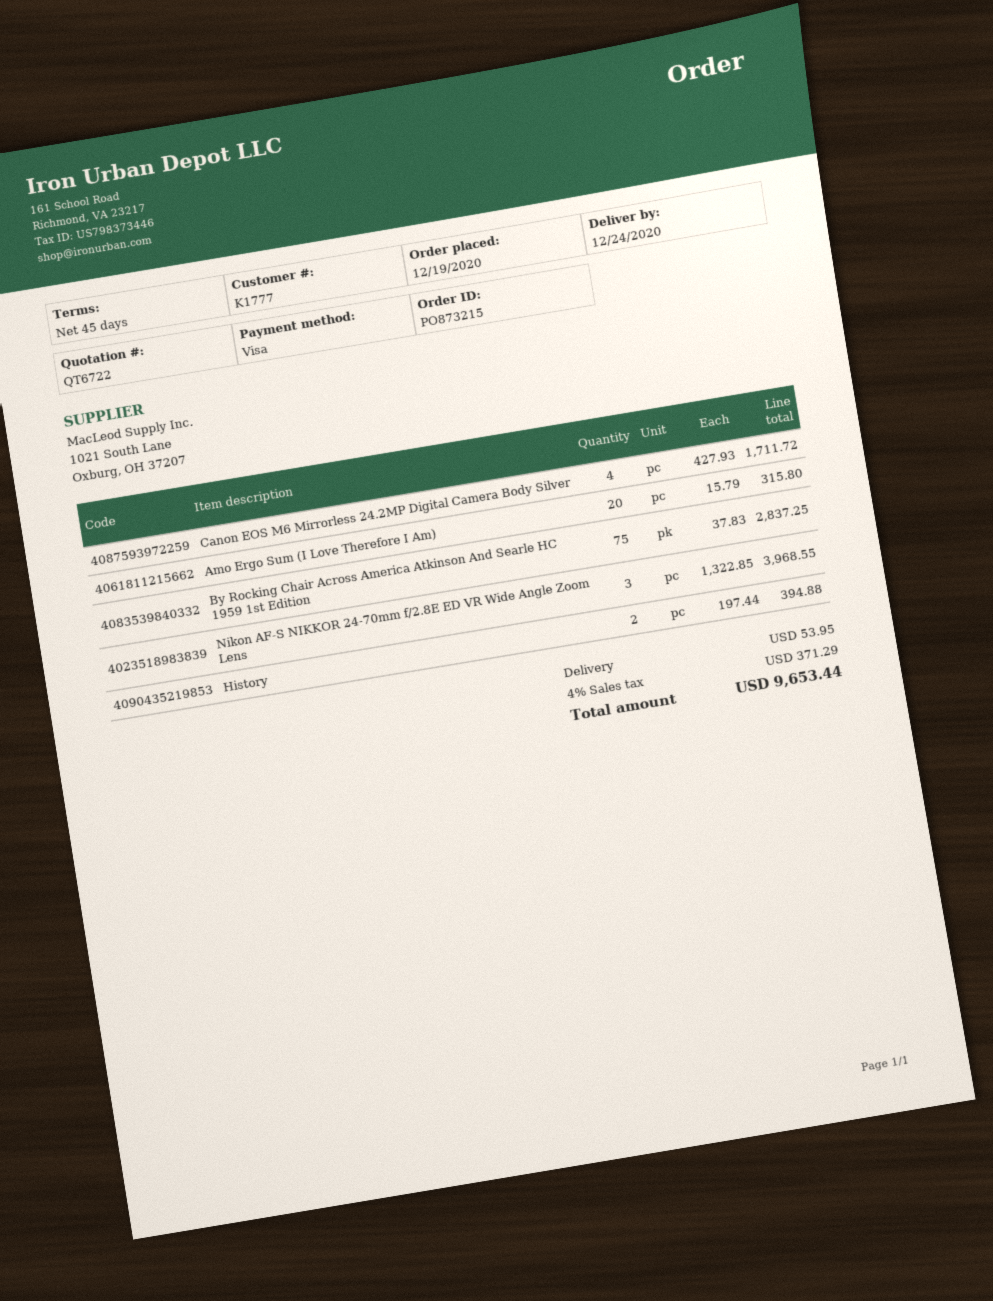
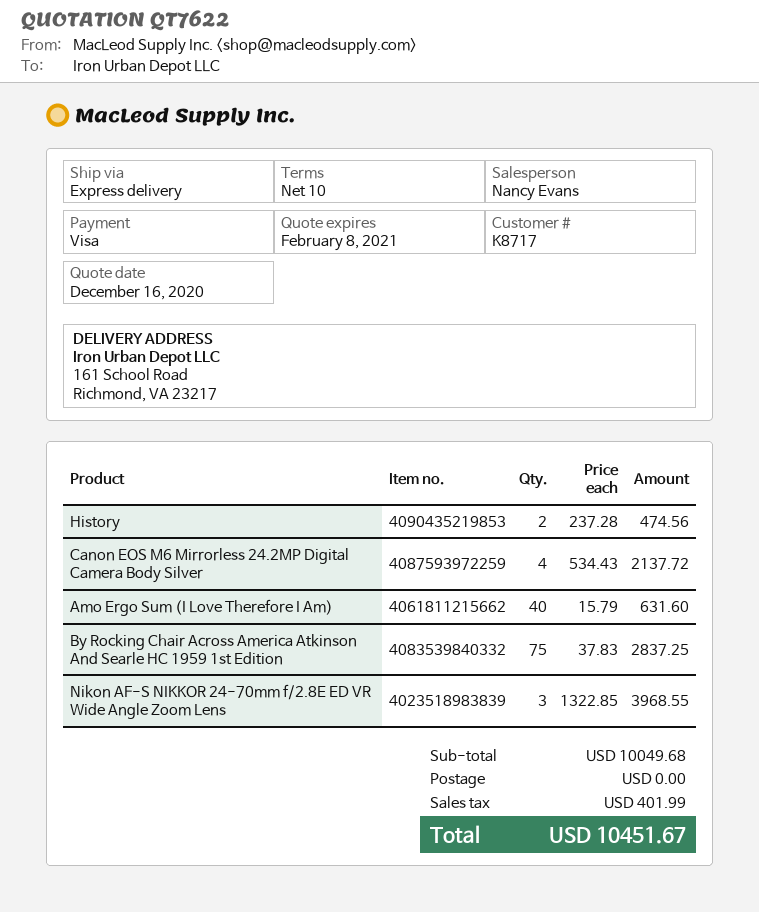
quote number: QT6722 -> QT7622
payment terms: 45 days -> 10 days
customer number: K1777 -> K8717
Canon EOS M6 Mirrorless 24.2MP Digital Camera Body Silver: 4 x 427.93 = 1711.72 -> 4 x 534.43 = 2137.72
Amo Ergo Sum (I Love Therefore I Am): 20 x 15.79 = 315.80 -> 40 x 15.79 = 631.60
History: 2 x 197.44 = 394.88 -> 2 x 237.28 = 474.56
shipping: 53.95 -> 0.00
tax: 371.29 -> 401.99
total: 9653.44 -> 10451.67

